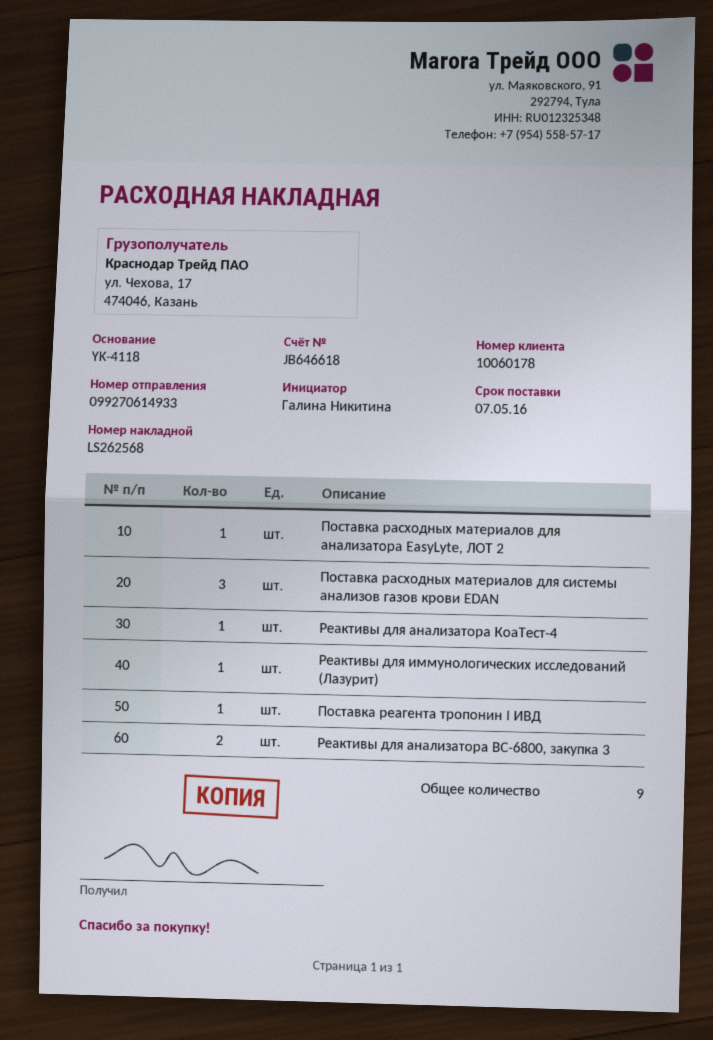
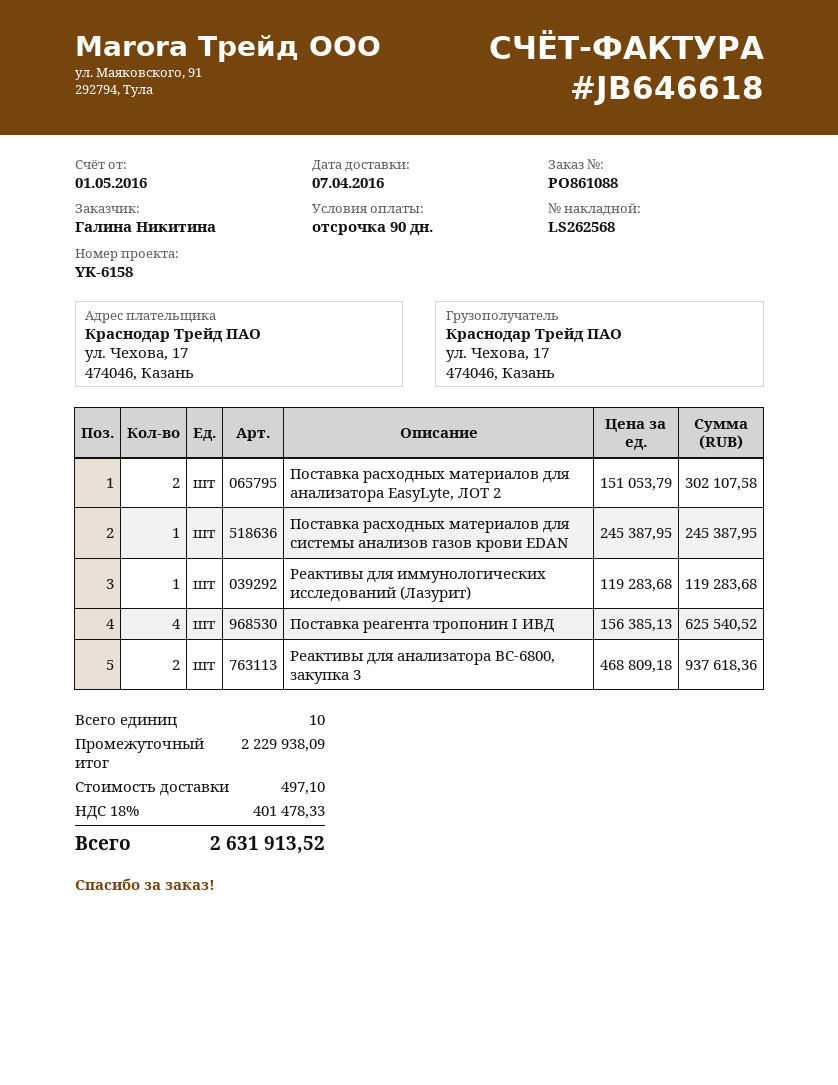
delivery date: 2016-05-07 -> 2016-04-07
reference: YK-4118 -> YK-6158
Поставка расходных материалов для анализатора EasyLyte, ЛОТ 2: 1 -> 2
Поставка расходных материалов для системы анализов газов крови EDAN: 3 -> 1
Реактивы для анализатора КоаТест-4: 1 -> none
Поставка реагента тропонин I ИВД: 1 -> 4
total quantity: 9 -> 10

